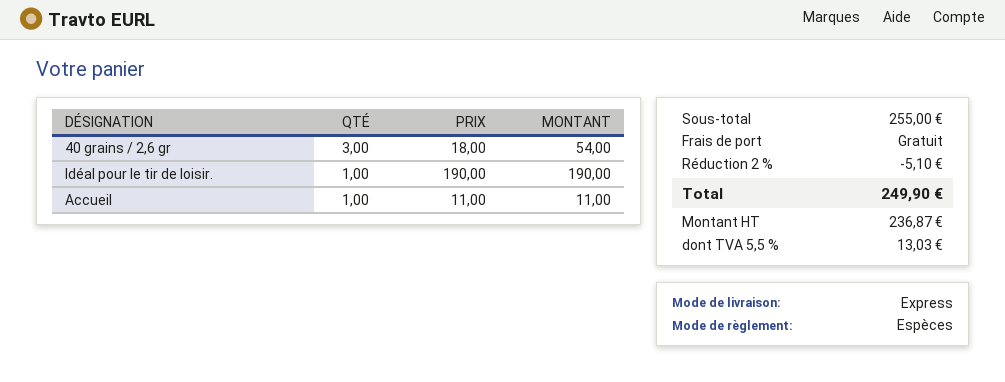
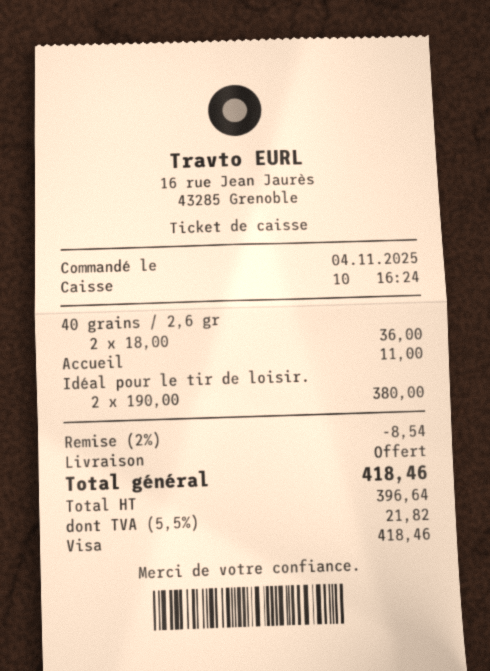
payment method: cash -> Visa
40 grains / 2,6 gr: 3 x 18.00 = 54.00 -> 2 x 18.00 = 36.00
Idéal pour le tir de loisir.: 1 x 190.00 = 190.00 -> 2 x 190.00 = 380.00
discount: 2% = 5.10 -> 2% = 8.54
net: 236.87 -> 396.64
tax: 5.5% = 13.03 -> 5.5% = 21.82
total: 249.90 -> 418.46

